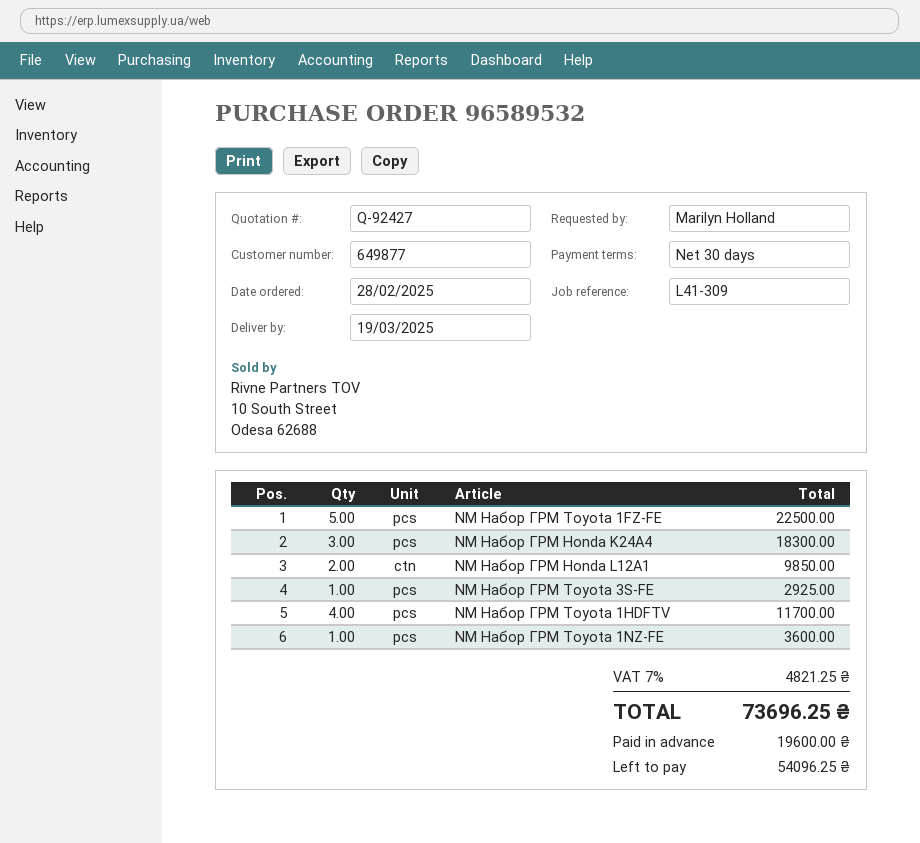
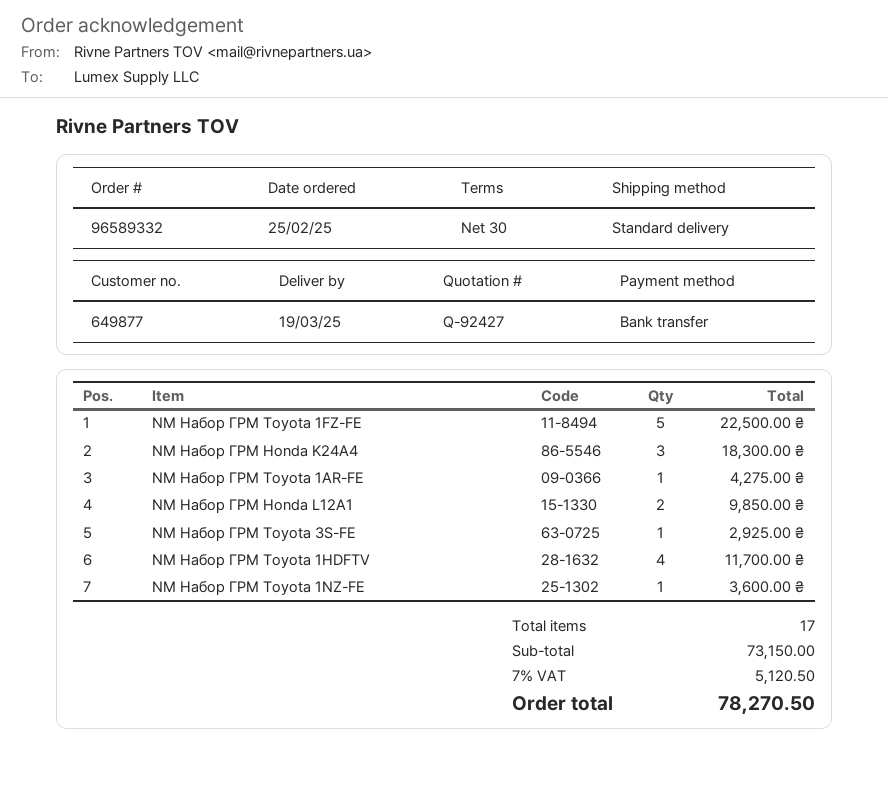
order number: 96589532 -> 96589332
order date: 2025-02-28 -> 2025-02-25
NM Набор ГРМ Toyota 1AR-FE: none -> 1 for 4275.00
tax: 7% = 4821.25 -> 7% = 5120.50
total: 73696.25 -> 78270.50

